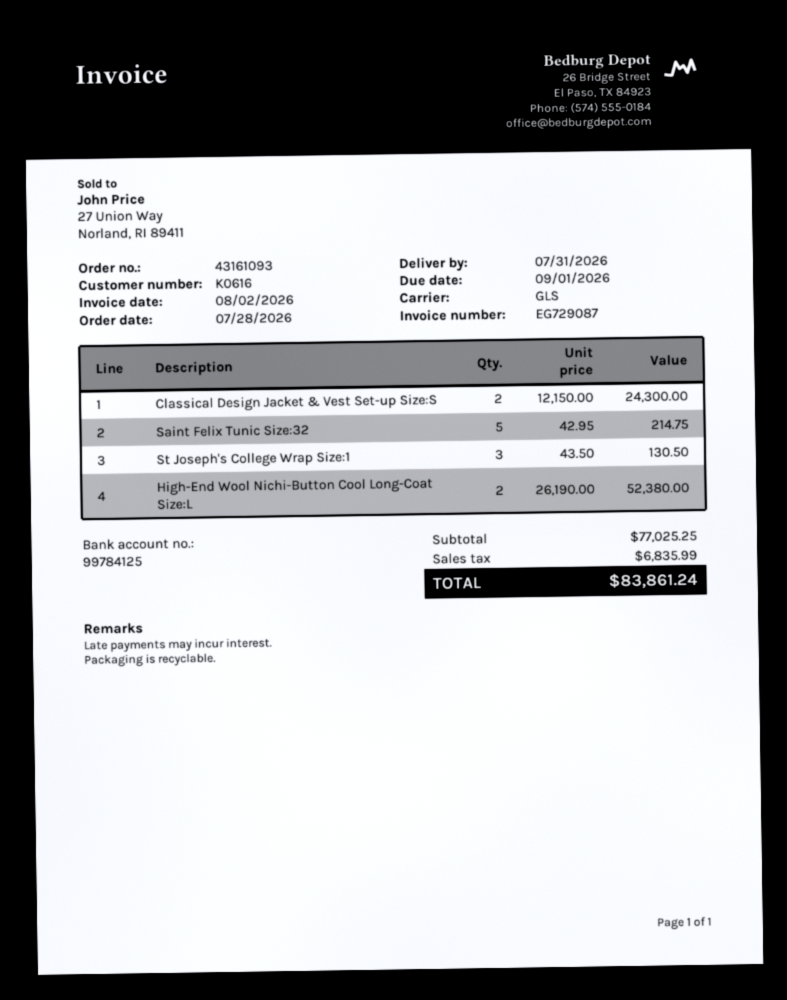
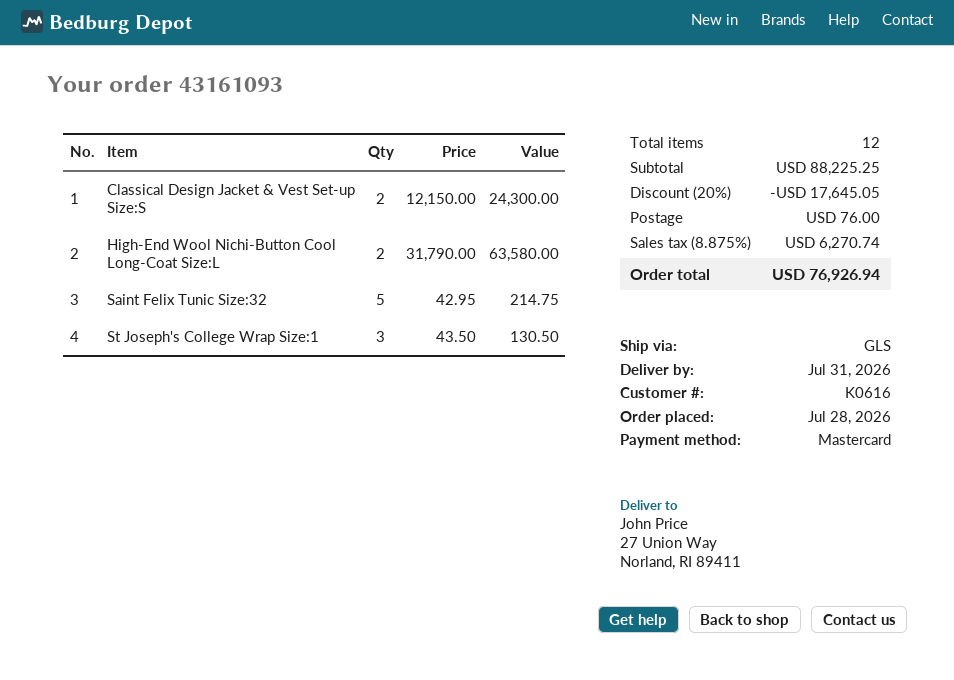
High-End Wool Nichi-Button Cool Long-Coat Size:L: 2 x 26190.00 = 52380.00 -> 2 x 31790.00 = 63580.00
subtotal: 77025.25 -> 88225.25
discount: none -> 20% = 17645.05
shipping: none -> 76.00
tax: 6835.99 -> 6270.74
total: 83861.24 -> 76926.94

